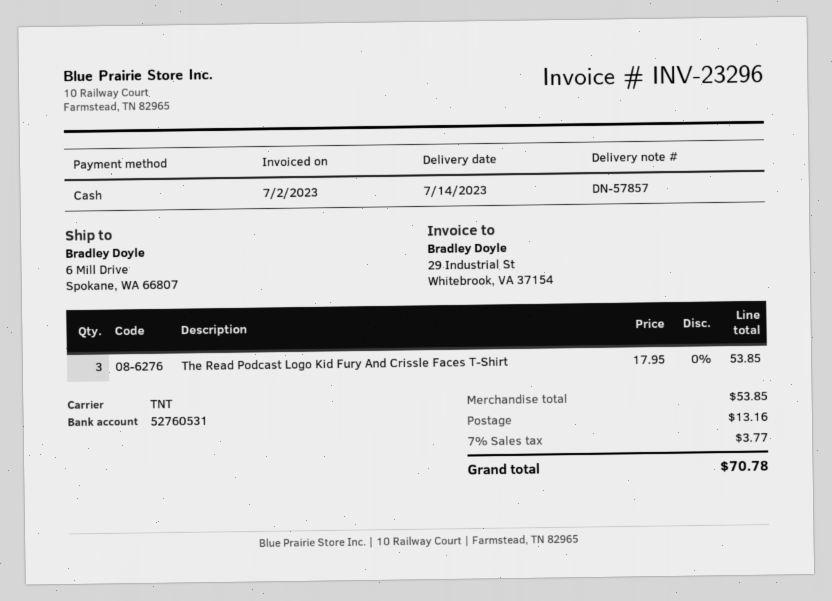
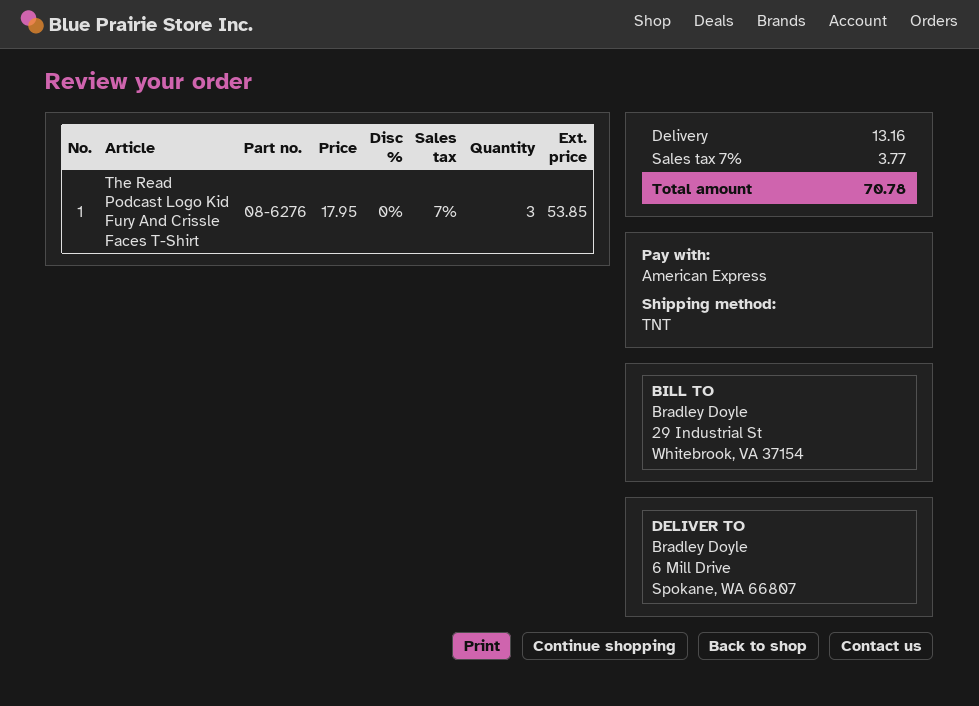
payment method: cash -> American Express

